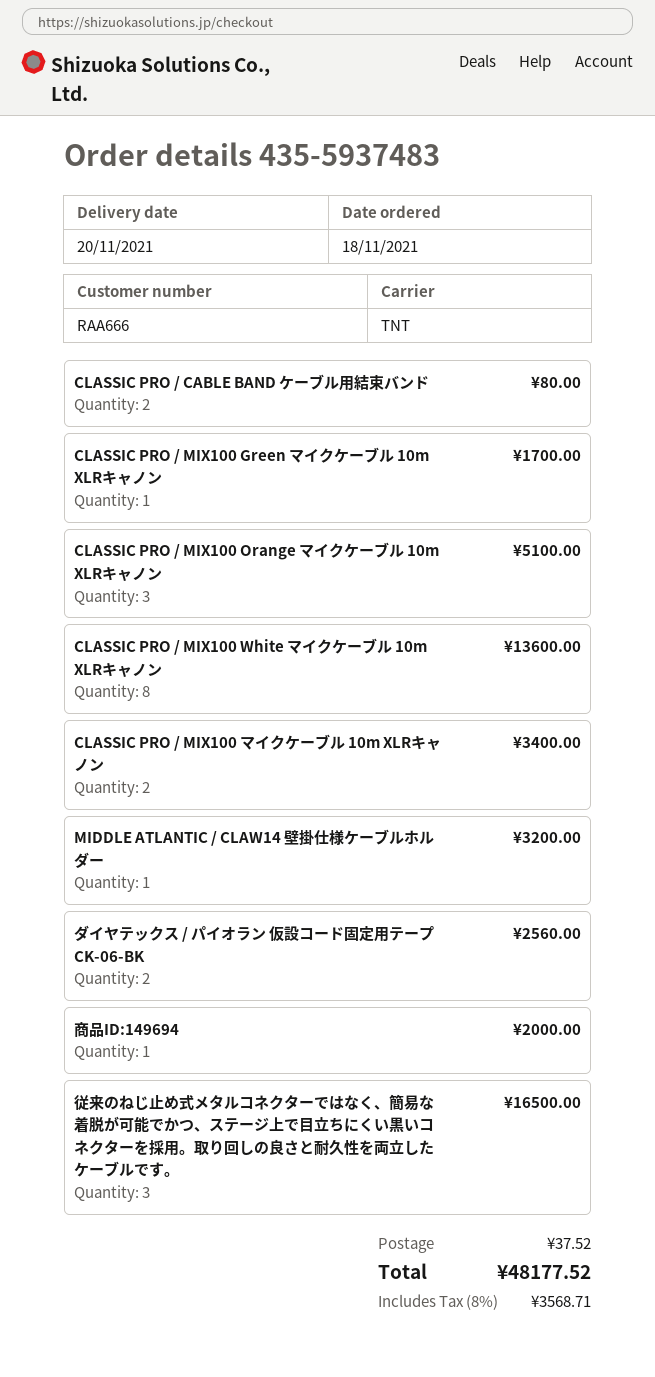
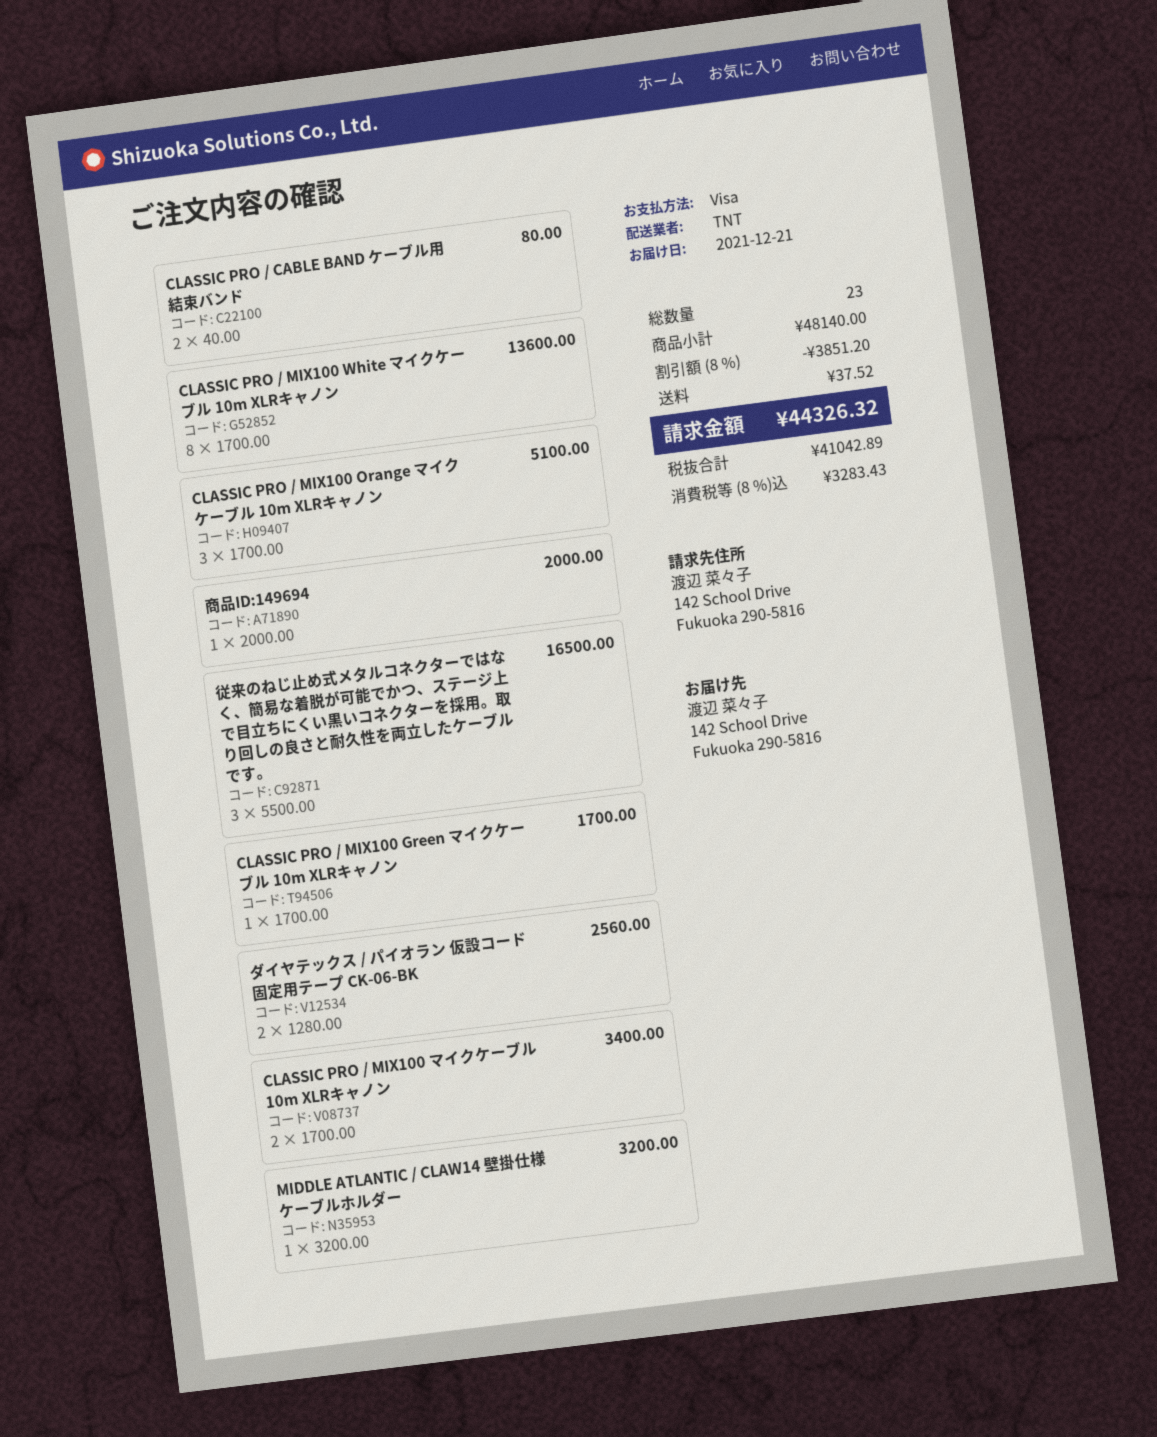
delivery date: 2021-11-20 -> 2021-12-21
discount: none -> 8% = 3851.20
tax: 8% = 3568.71 -> 8% = 3283.43
total: 48177.52 -> 44326.32

